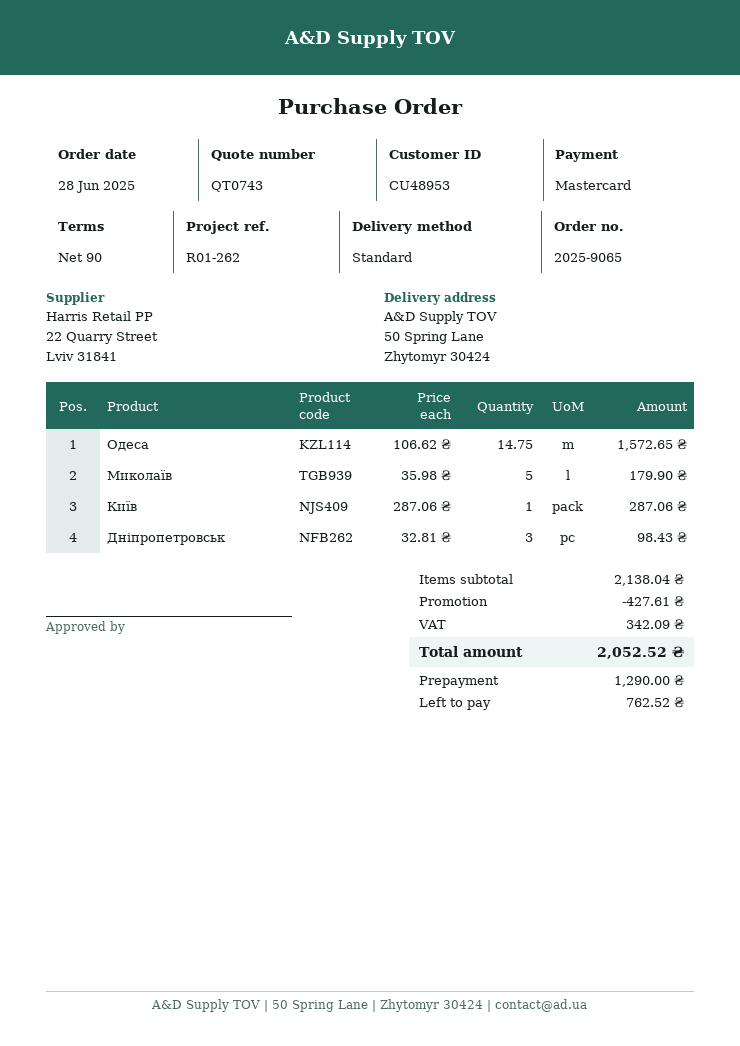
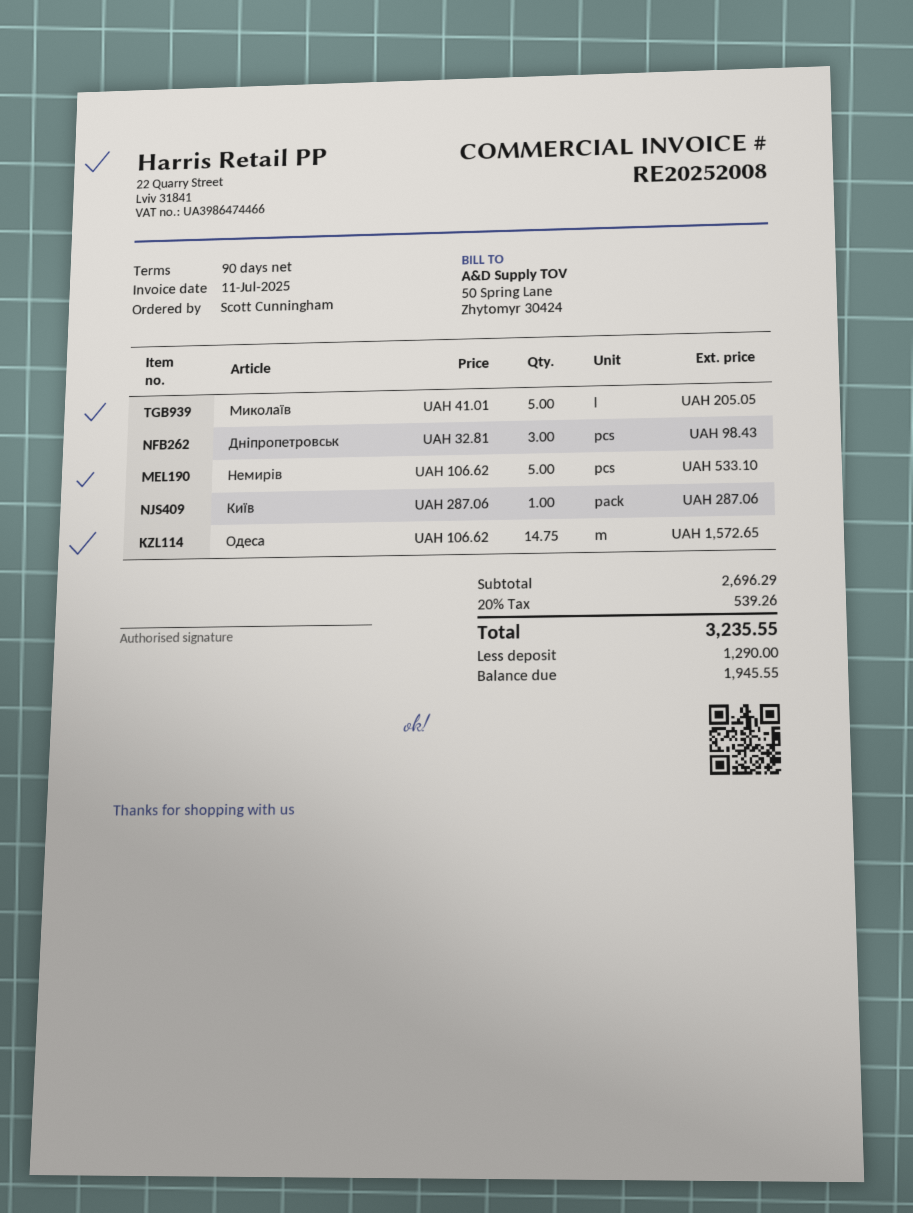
Миколаїв: 5 x 35.98 = 179.90 -> 5 x 41.01 = 205.05
Немирів: none -> 5 x 106.62 = 533.10
subtotal: 2138.04 -> 2696.29
discount: 427.61 -> none
tax: 342.09 -> 539.26
total: 2052.52 -> 3235.55
balance: 762.52 -> 1945.55

